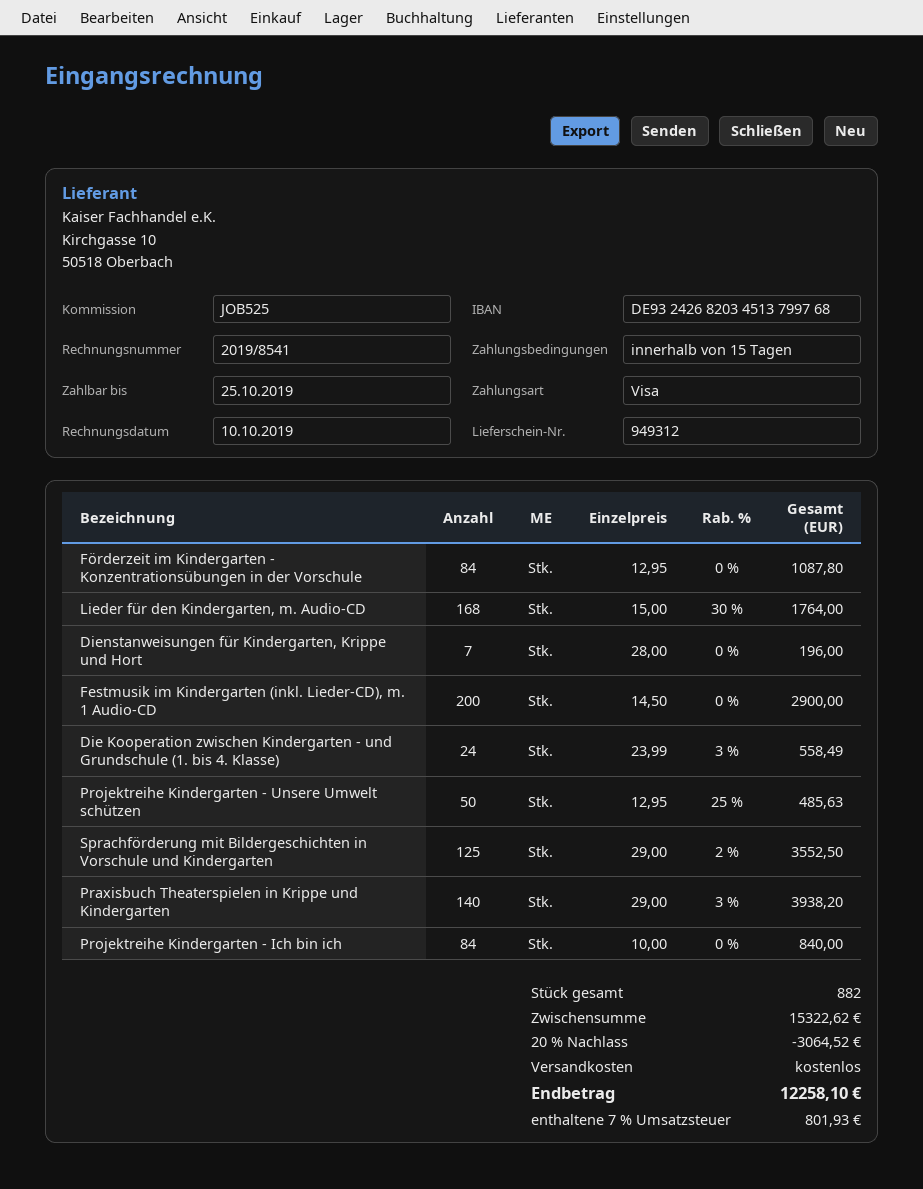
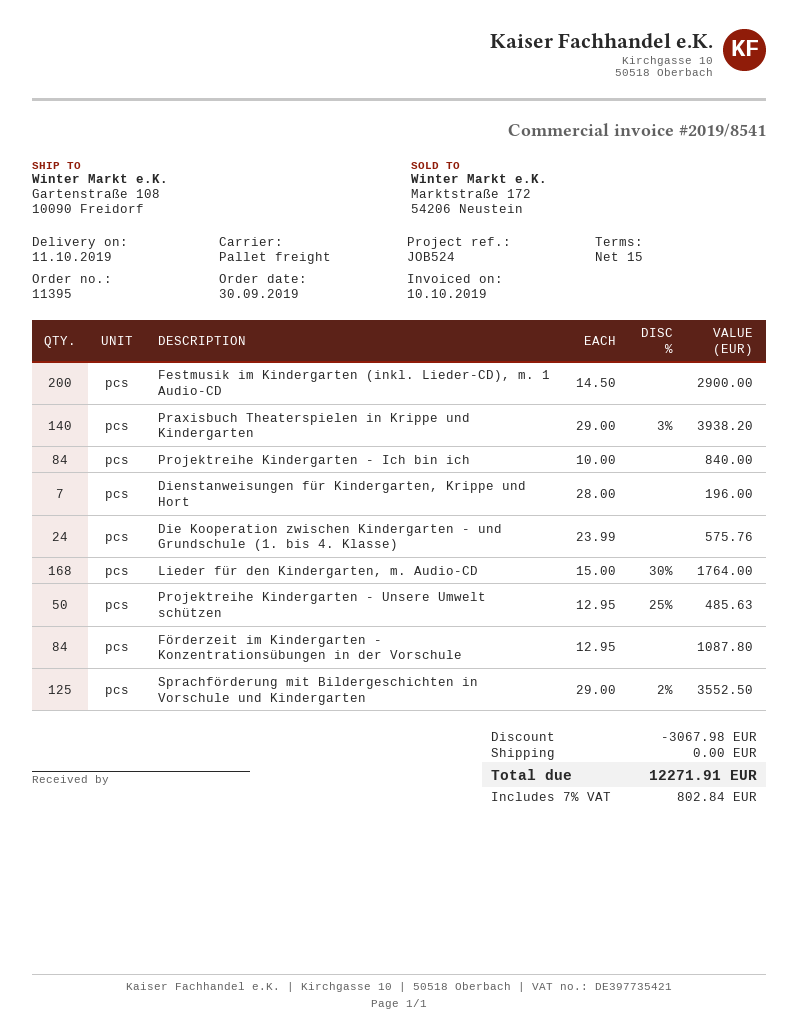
reference: JOB525 -> JOB524
Die Kooperation zwischen Kindergarten - und Grundschule (1. bis 4. Klasse): 24 x 23.99 - 3% = 558.49 -> 24 x 23.99 = 575.76
discount: 3064.52 -> 3067.98
tax: 7% = 801.93 -> 7% = 802.84
total: 12258.10 -> 12271.91

